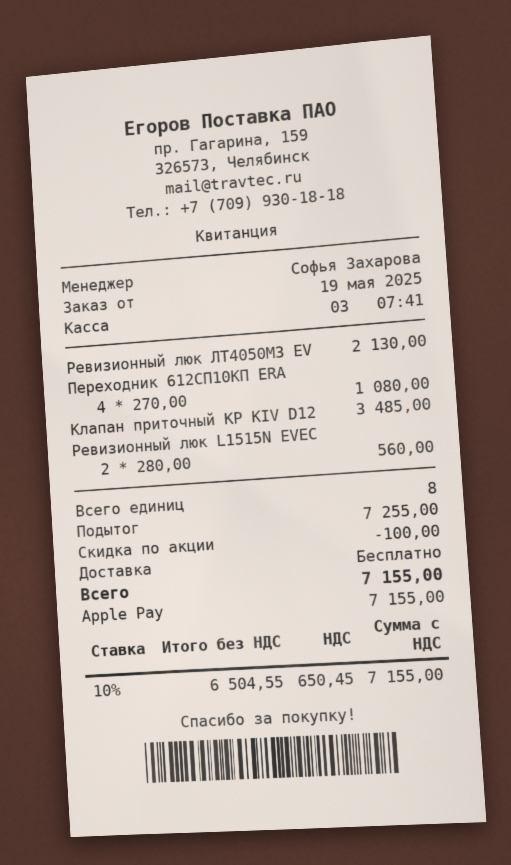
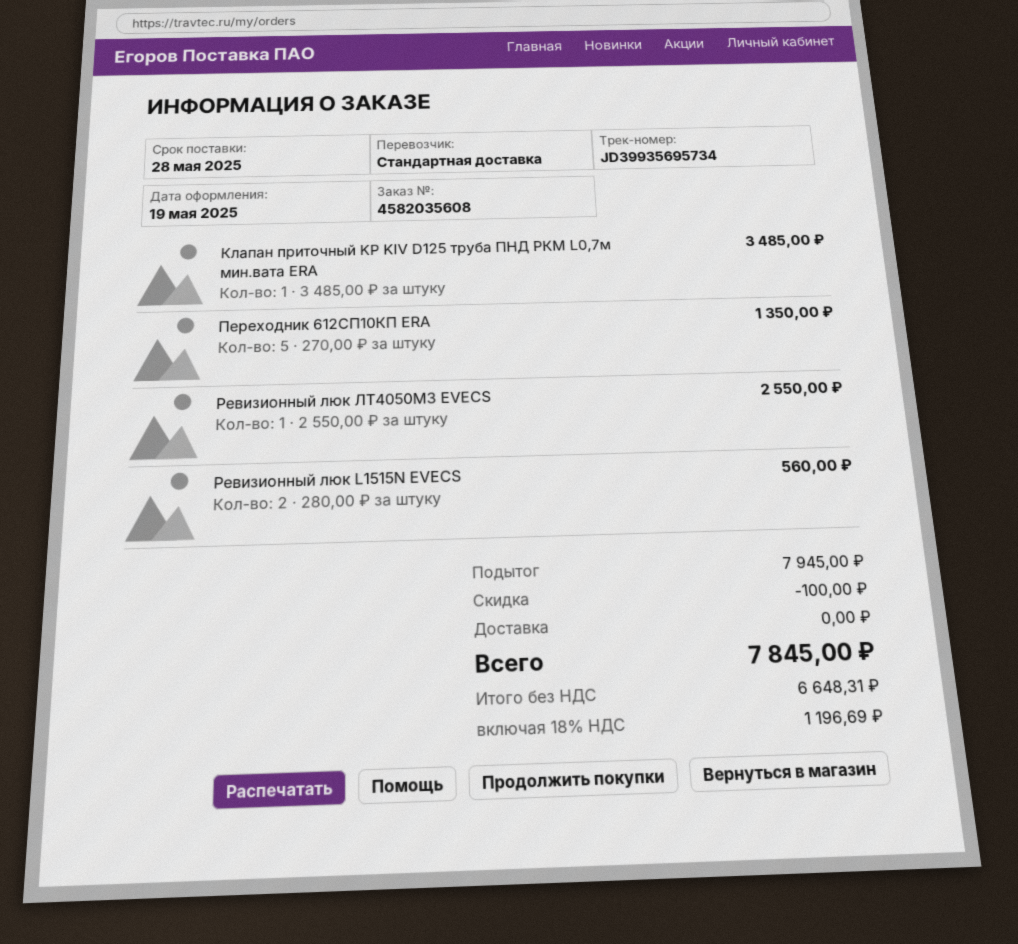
Ревизионный люк ЛТ4050МЗ EV: 1 x 2130.00 = 2130.00 -> 1 x 2550.00 = 2550.00
Переходник 612СП10КП ERA: 4 x 270.00 = 1080.00 -> 5 x 270.00 = 1350.00
subtotal: 7255.00 -> 7945.00
net: 6504.55 -> 6648.31
tax: 10% = 650.45 -> 18% = 1196.69
total: 7155.00 -> 7845.00

